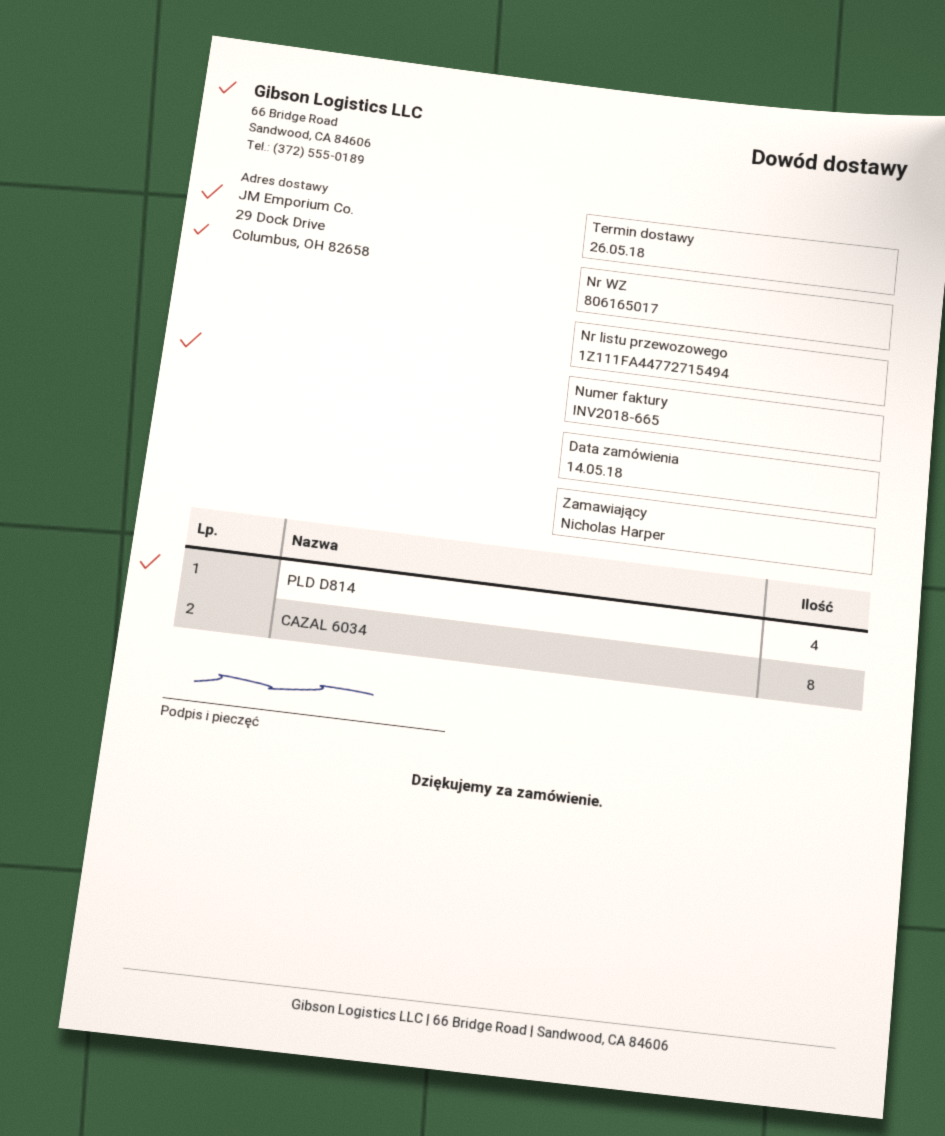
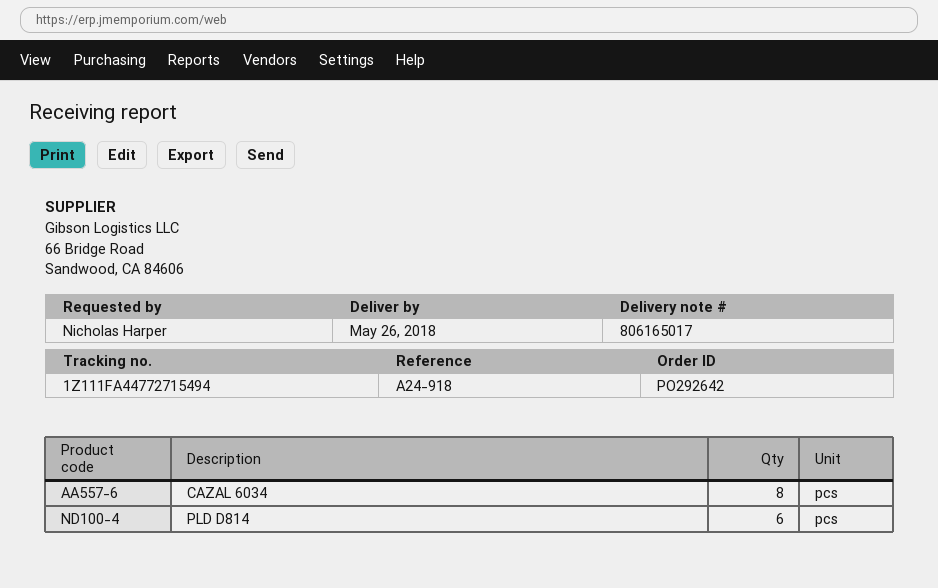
PLD D814: 4 -> 6

